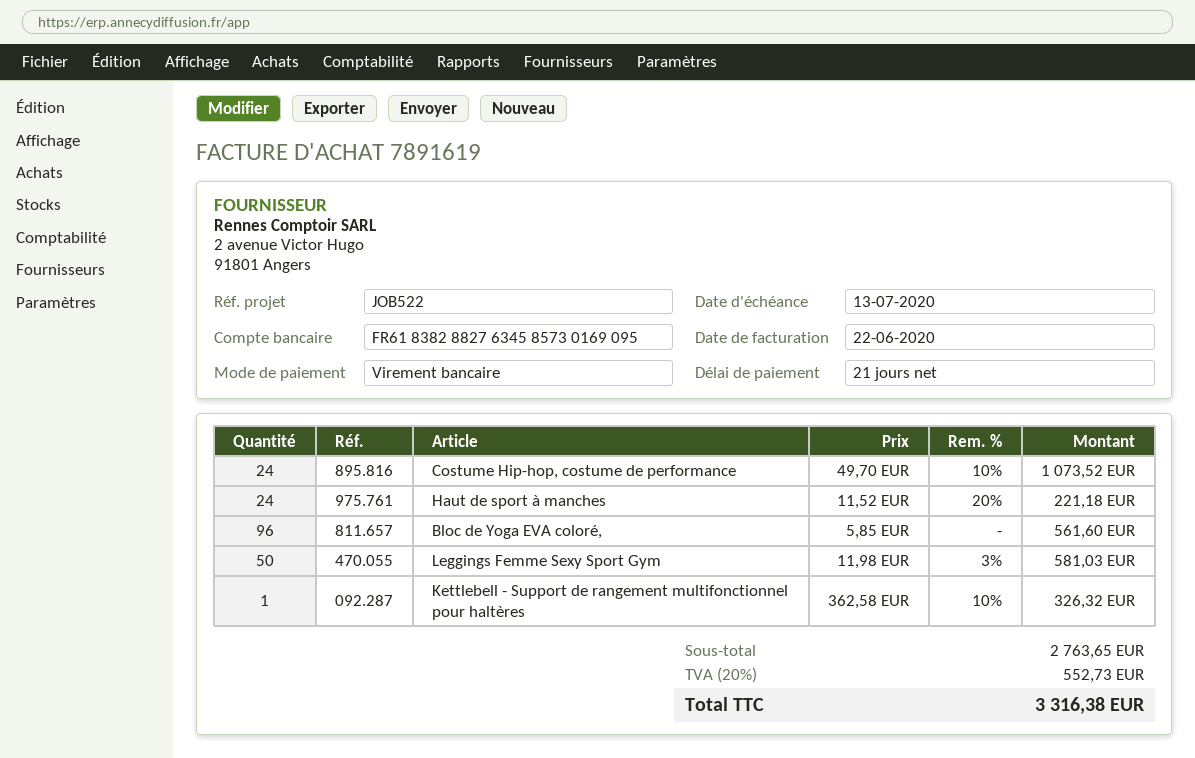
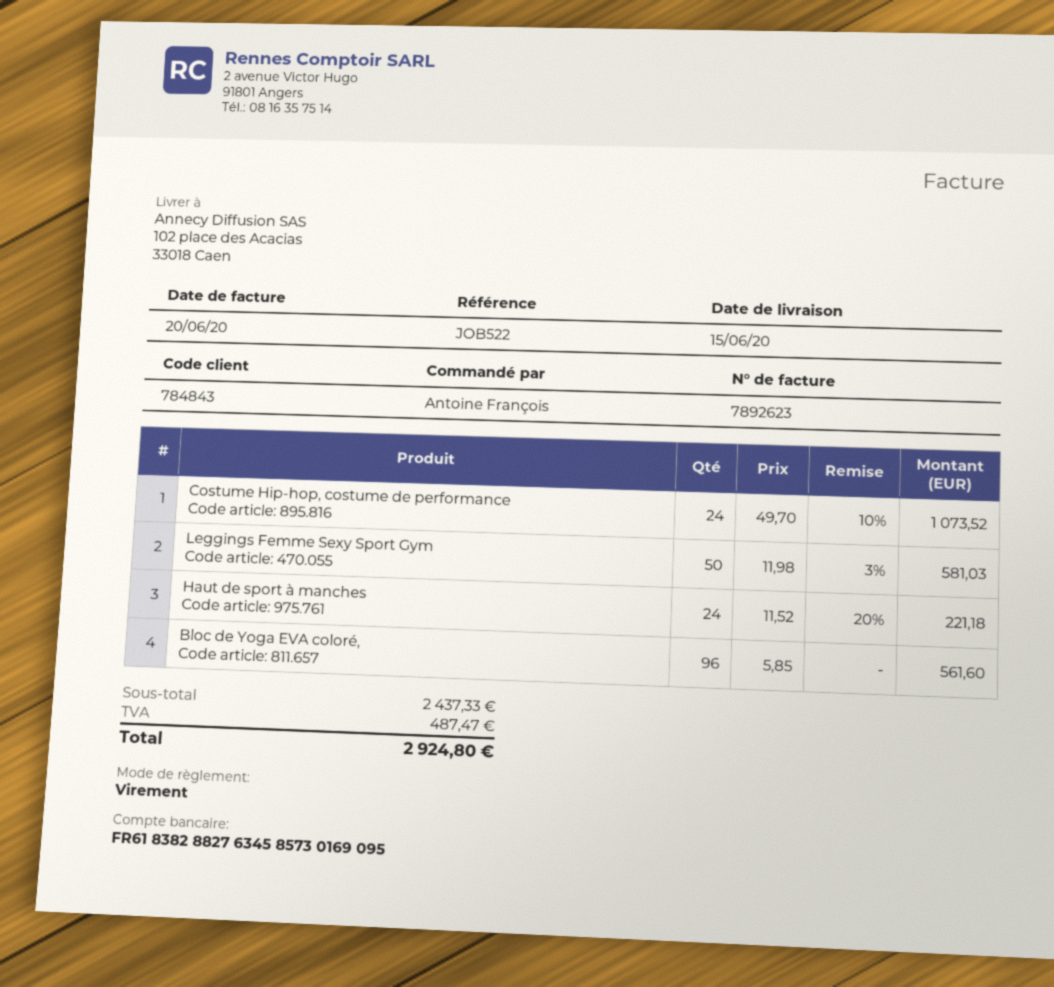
invoice number: 7891619 -> 7892623
invoice date: 2020-06-22 -> 2020-06-20
Kettlebell - Support de rangement multifonctionnel pour haltères: 1 x 362.58 - 10% = 326.32 -> none
subtotal: 2763.65 -> 2437.33
tax: 552.73 -> 487.47
total: 3316.38 -> 2924.80

